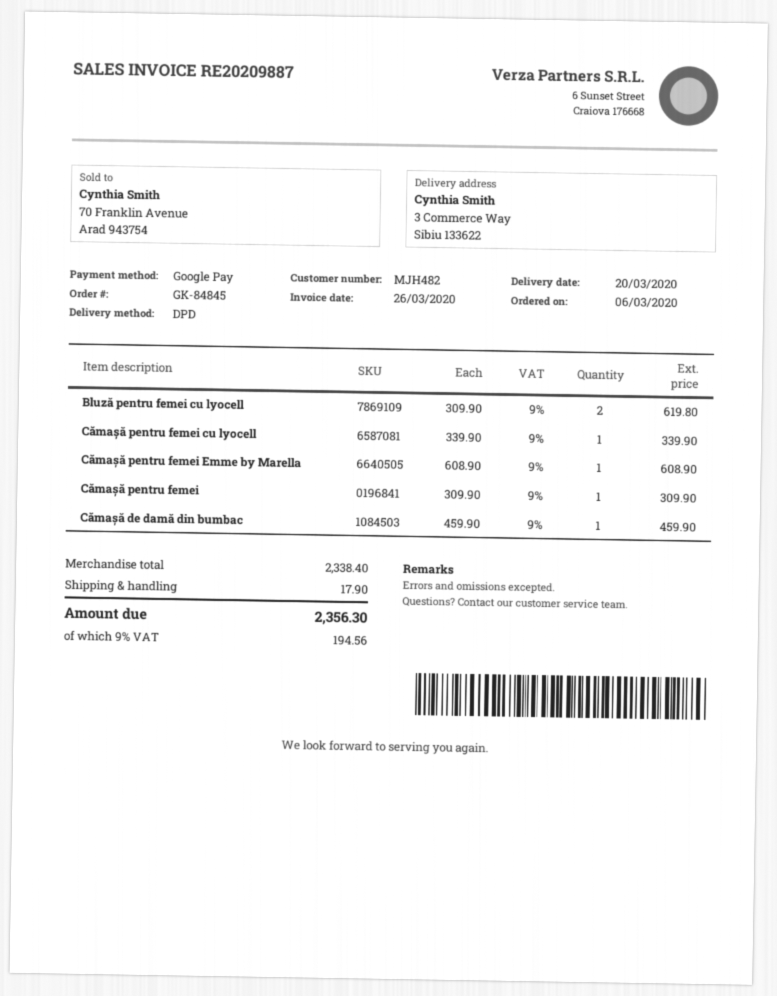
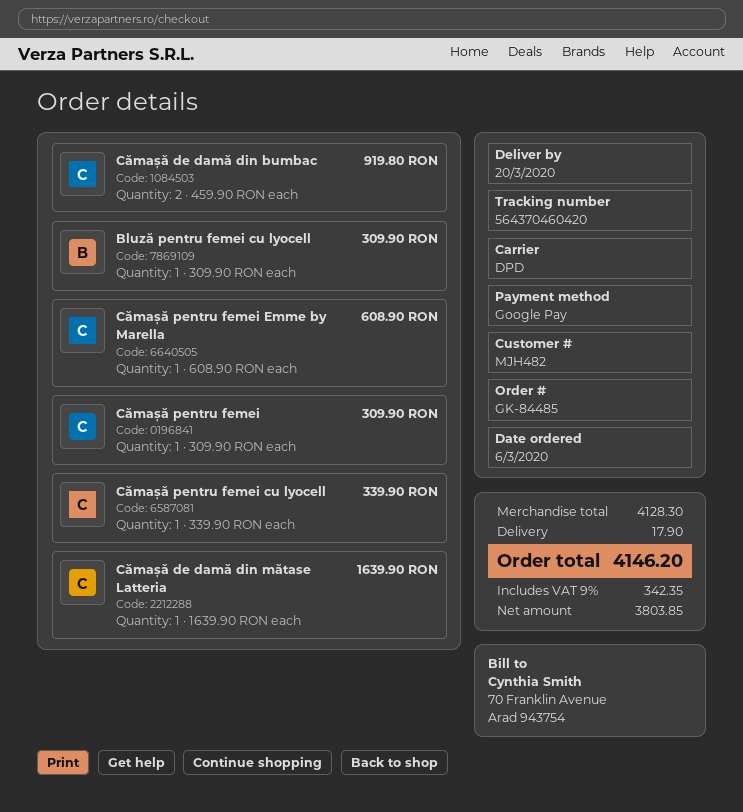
order number: GK-84845 -> GK-84485
Bluză pentru femei cu lyocell: 2 x 309.90 = 619.80 -> 1 x 309.90 = 309.90
Cămașă de damă din bumbac: 1 x 459.90 = 459.90 -> 2 x 459.90 = 919.80
Cămașă de damă din mătase Latteria: none -> 1 x 1639.90 = 1639.90
subtotal: 2338.40 -> 4128.30
tax: 9% = 194.56 -> 9% = 342.35
total: 2356.30 -> 4146.20

